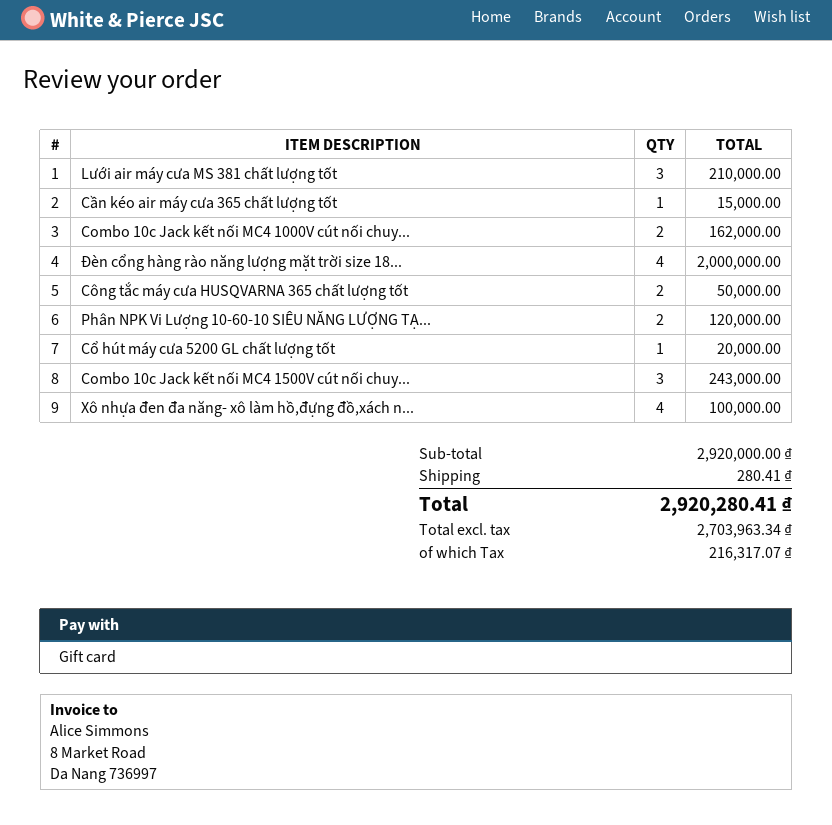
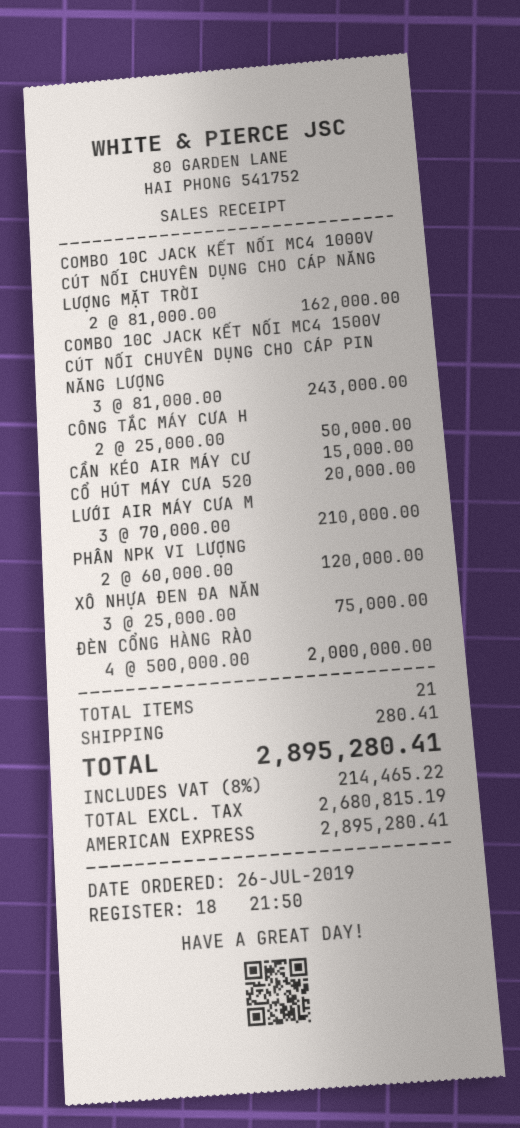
payment method: gift card -> American Express
Xô nhựa đen đa năng- xô làm hồ,đựng đồ,xách n...: 4 for 100000.00 -> 3 for 75000.00
net: 2703963.34 -> 2680815.19
tax: 216317.07 -> 214465.22
total: 2920280.41 -> 2895280.41

